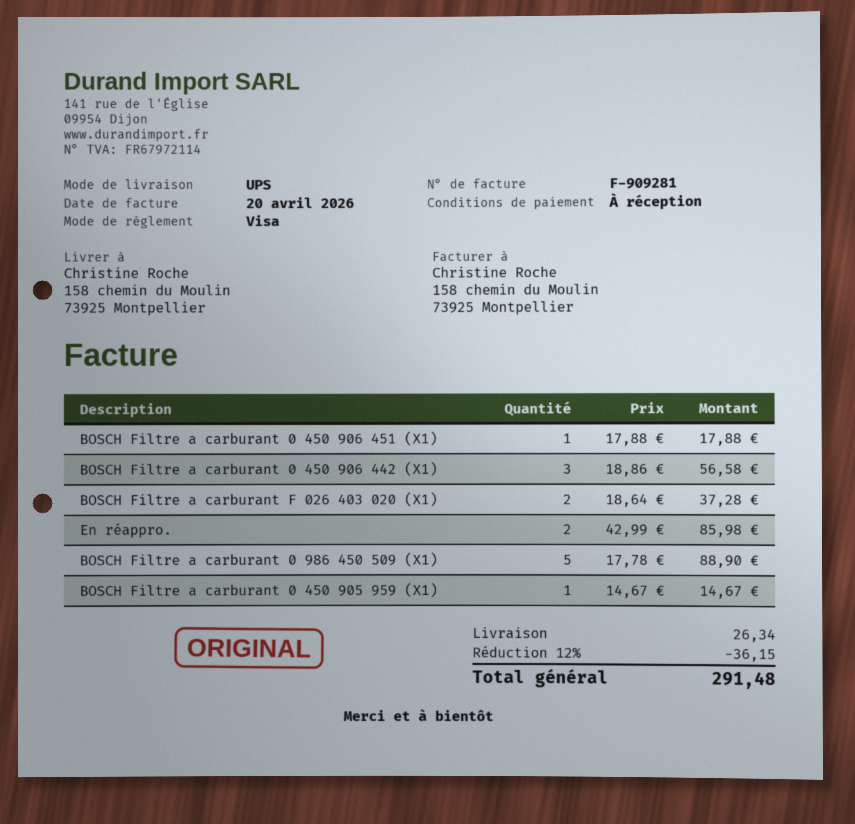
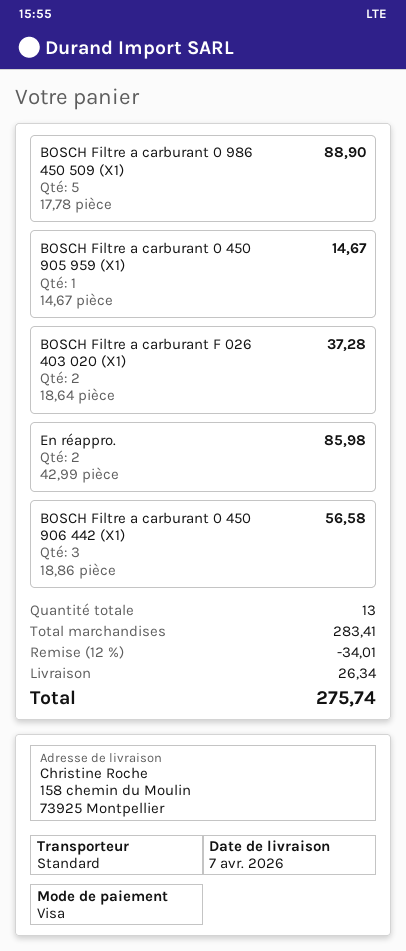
shipping method: UPS -> standard
BOSCH Filtre a carburant 0 450 906 451 (X1): 1 x 17.88 = 17.88 -> none
discount: 12% = 36.15 -> 12% = 34.01
total: 291.48 -> 275.74

